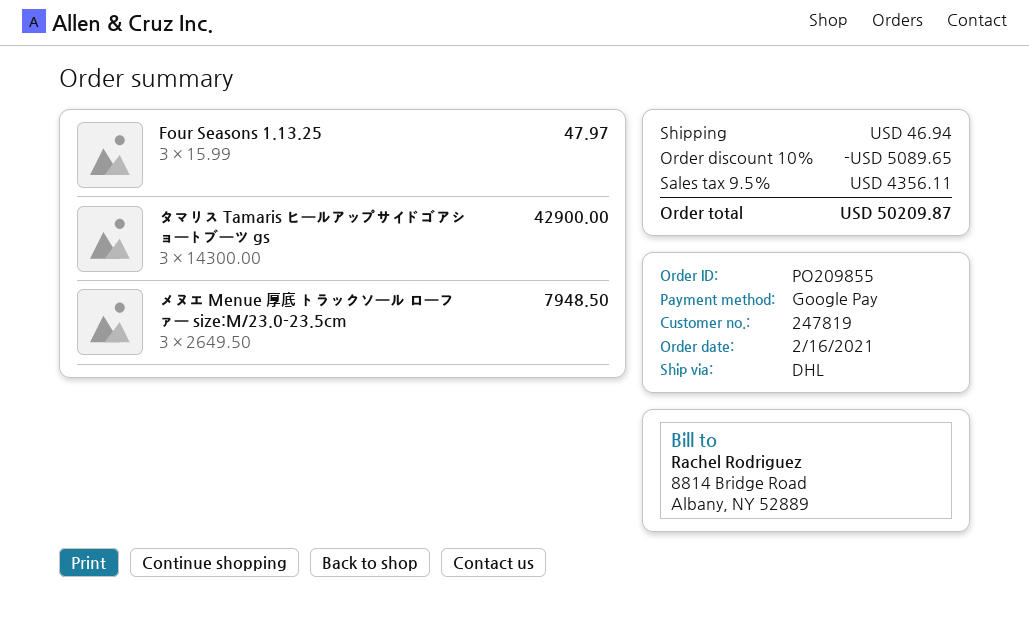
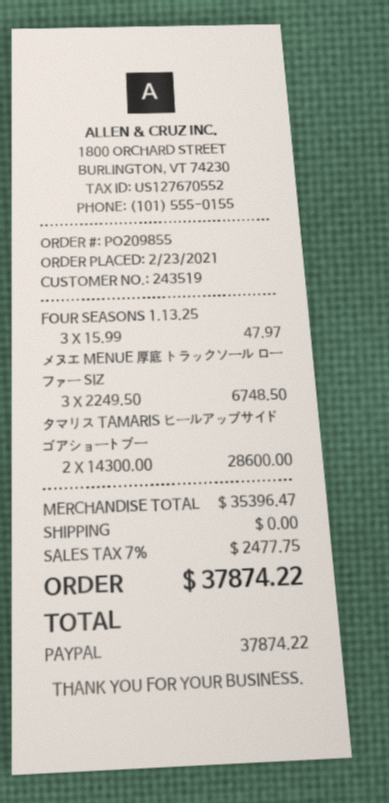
order date: 2021-02-16 -> 2021-02-23
customer number: 247819 -> 243519
payment method: Google Pay -> PayPal
タマリス Tamaris ヒールアップサイドゴアショートブーツ gs: 3 x 14300.00 = 42900.00 -> 2 x 14300.00 = 28600.00
メヌエ Menue 厚底 トラックソール ローファー size:M/23.0-23.5cm: 3 x 2649.50 = 7948.50 -> 3 x 2249.50 = 6748.50
discount: 10% = 5089.65 -> none
shipping: 46.94 -> 0.00
tax: 9.5% = 4356.11 -> 7% = 2477.75
total: 50209.87 -> 37874.22

